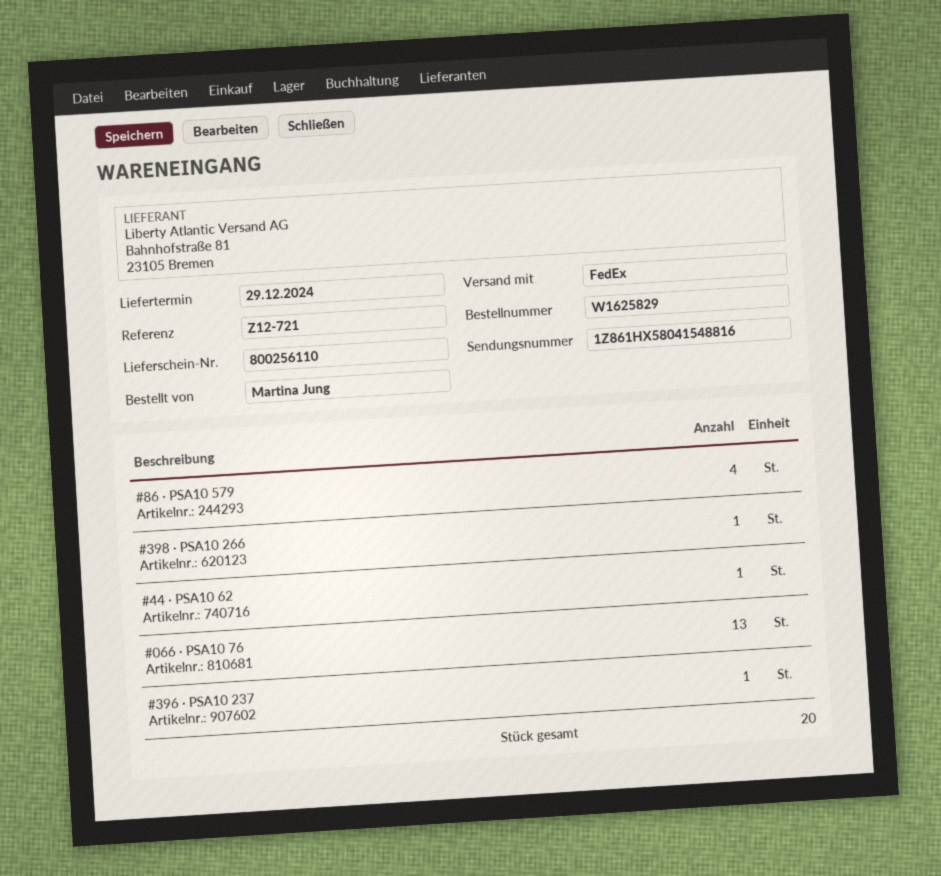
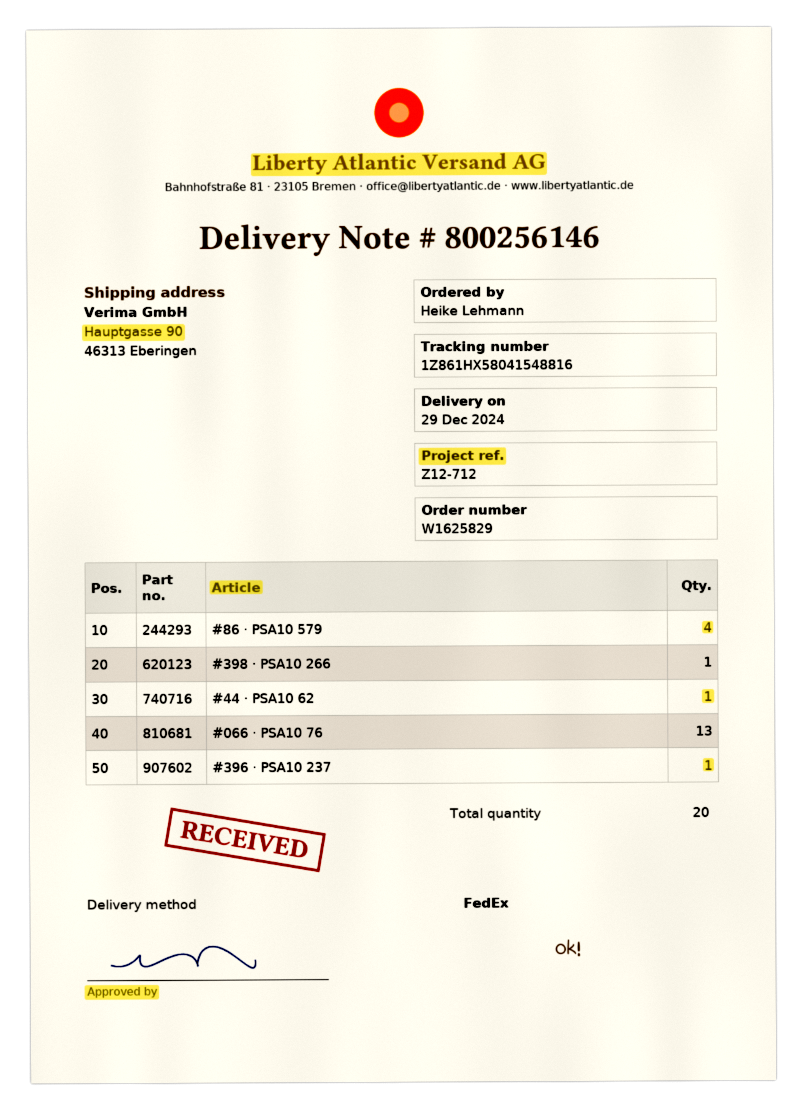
delivery note number: 800256110 -> 800256146
reference: Z12-721 -> Z12-712
ordered by: Martina Jung -> Heike Lehmann

